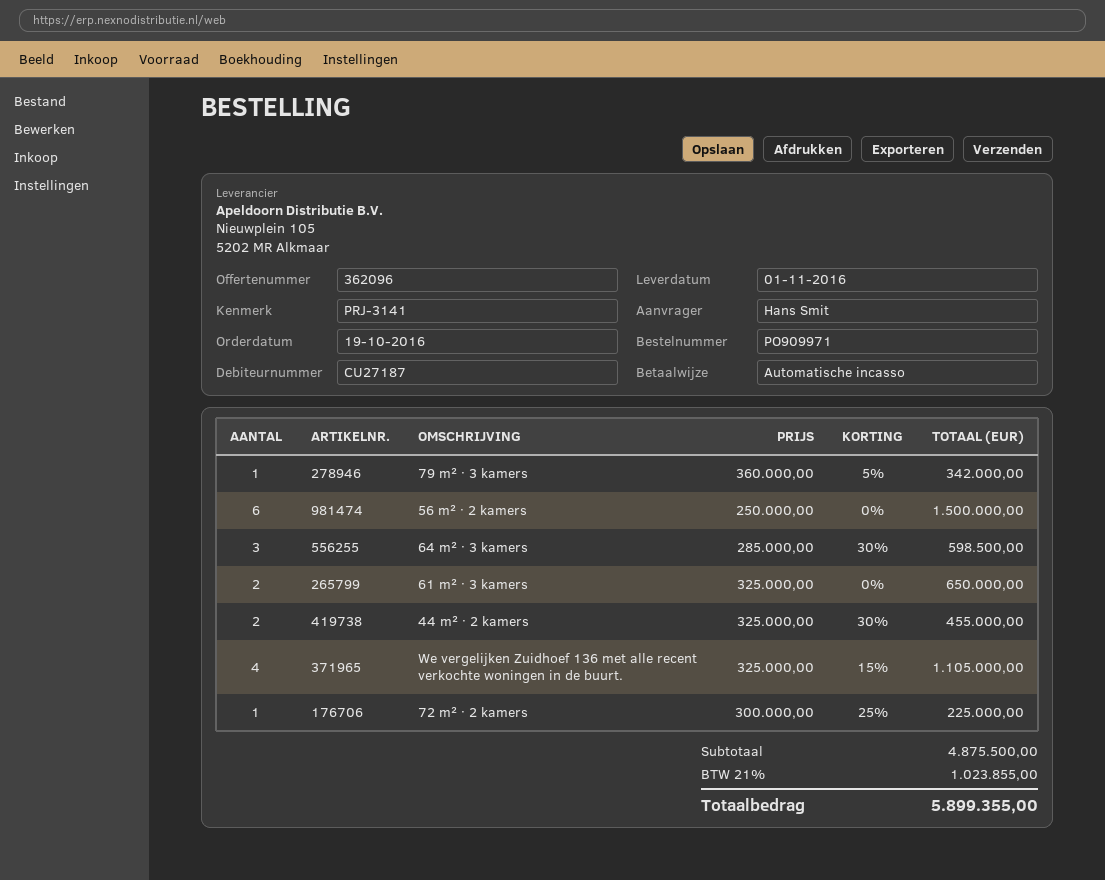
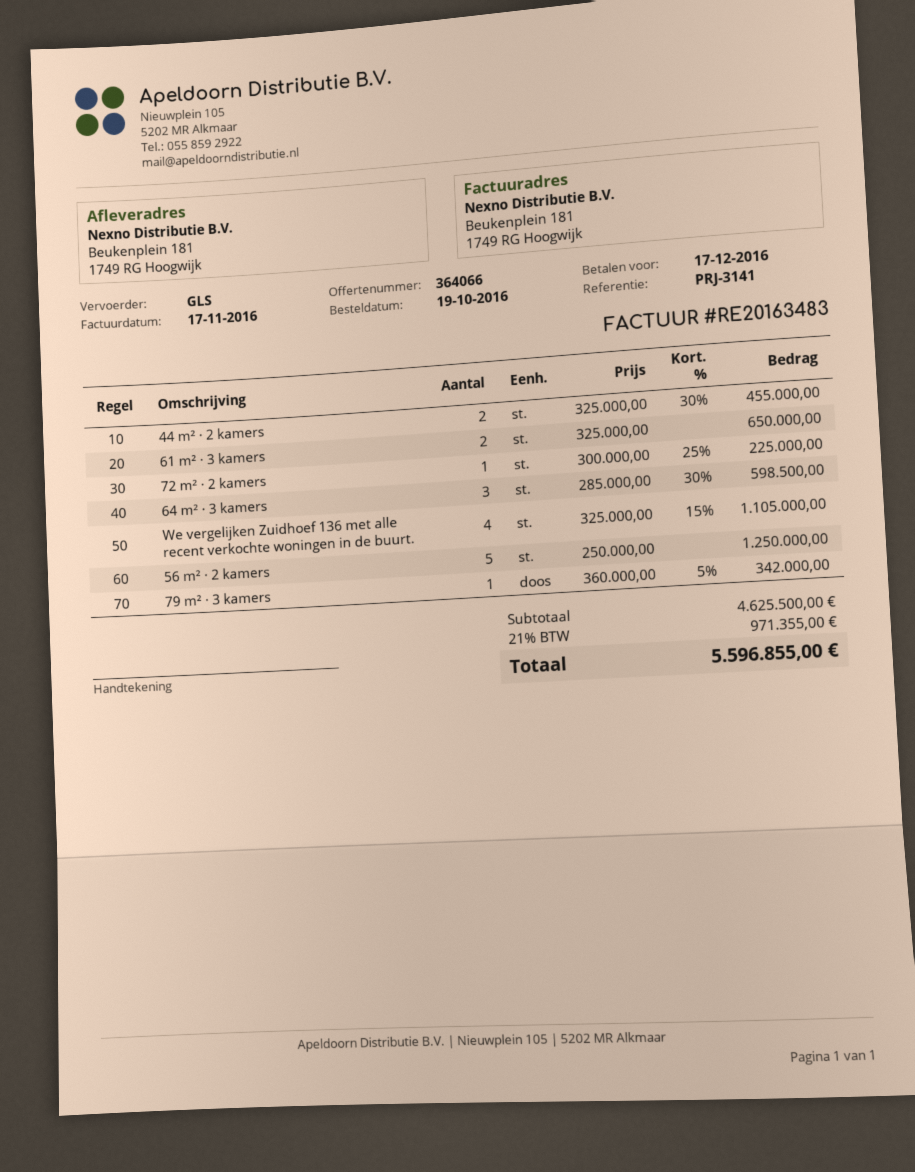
quote number: 362096 -> 364066
56 m² · 2 kamers: 6 x 250000.00 = 1500000.00 -> 5 x 250000.00 = 1250000.00
subtotal: 4875500.00 -> 4625500.00
tax: 21% = 1023855.00 -> 21% = 971355.00
total: 5899355.00 -> 5596855.00

